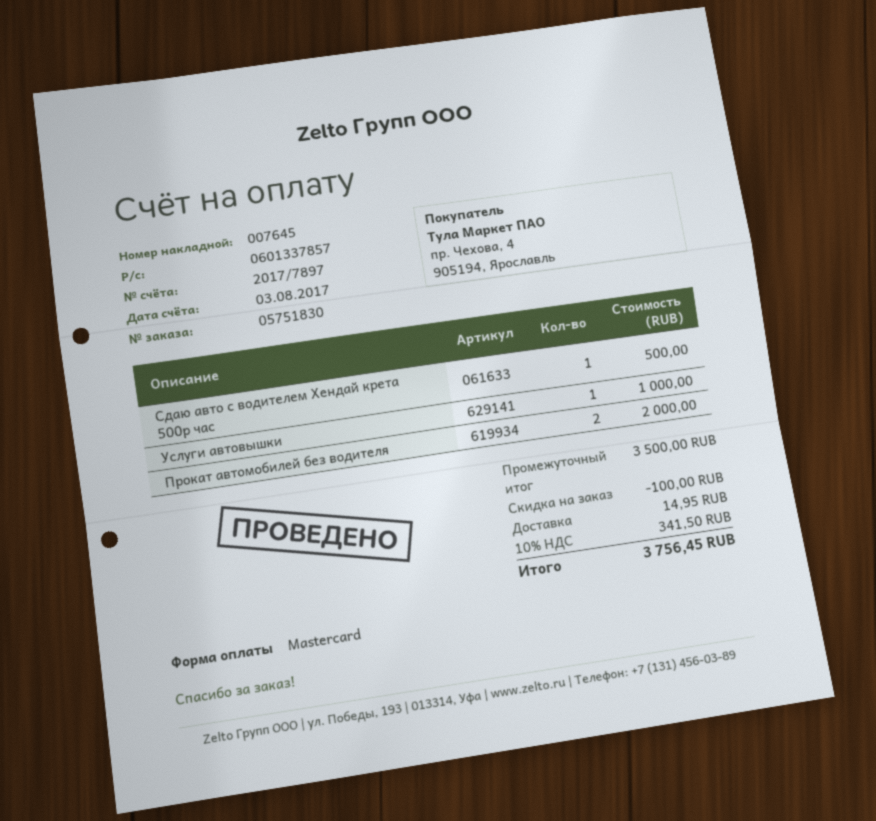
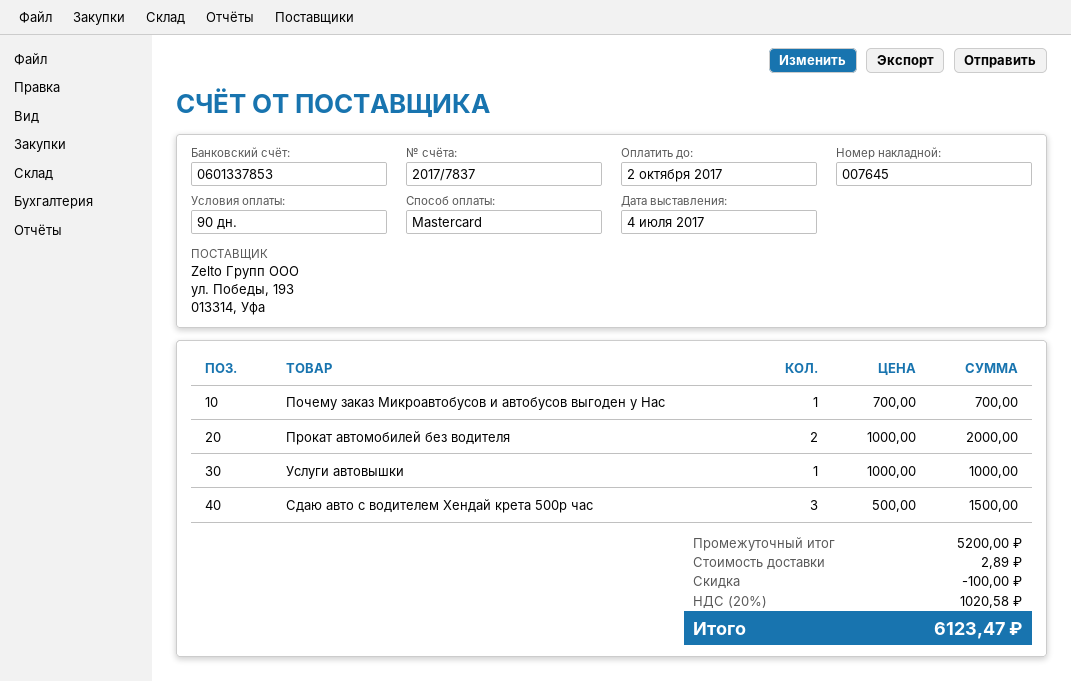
invoice number: 2017/7897 -> 2017/7837
invoice date: 2017-08-03 -> 2017-07-04
bank account: 0601337857 -> 0601337853
Сдаю авто с водителем Хендай крета 500р час: 1 for 500.00 -> 3 for 1500.00
Почему заказ Микроавтобусов и автобусов выгоден у Нас: none -> 1 for 700.00
subtotal: 3500.00 -> 5200.00
shipping: 14.95 -> 2.89
tax: 10% = 341.50 -> 20% = 1020.58
total: 3756.45 -> 6123.47

